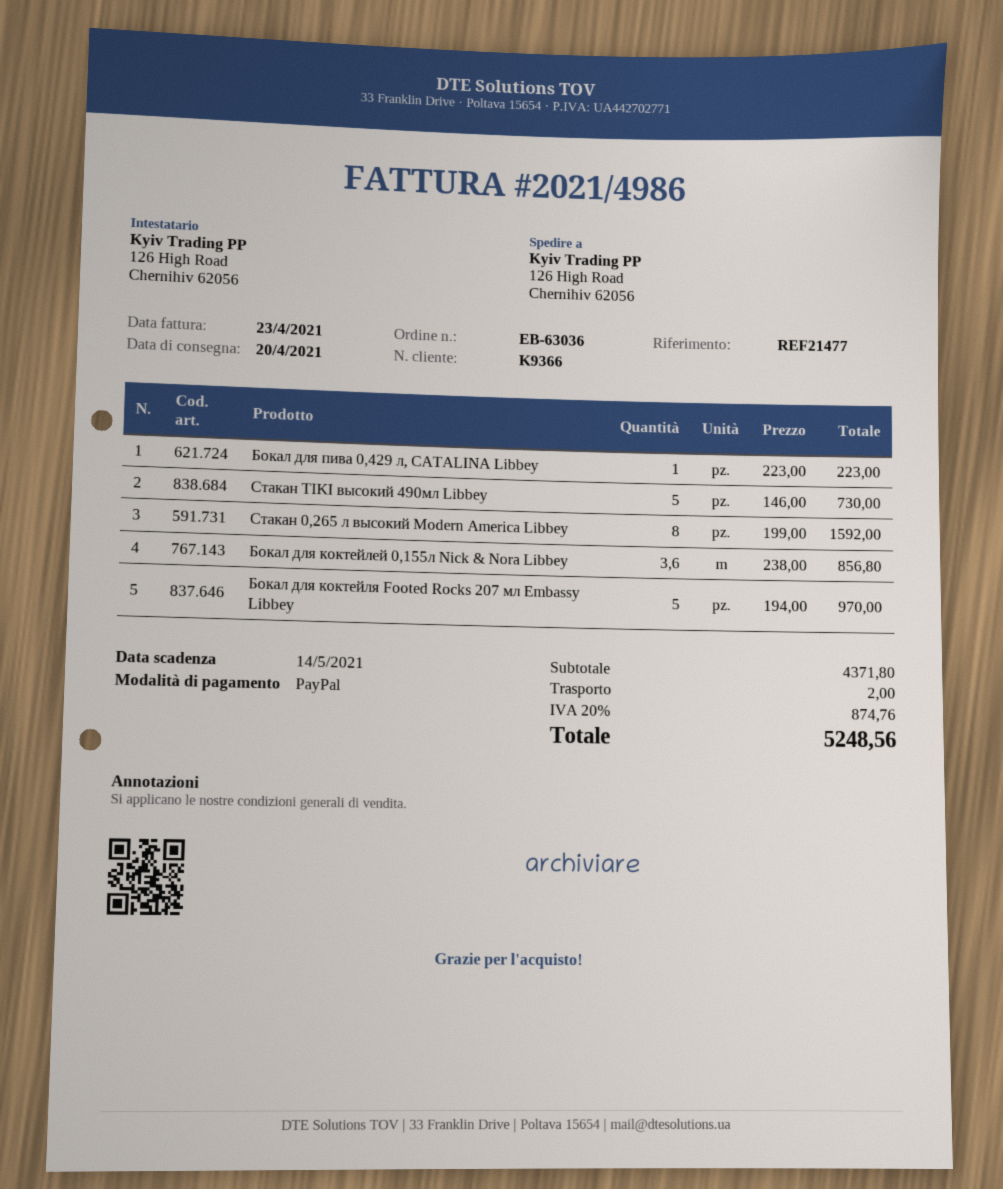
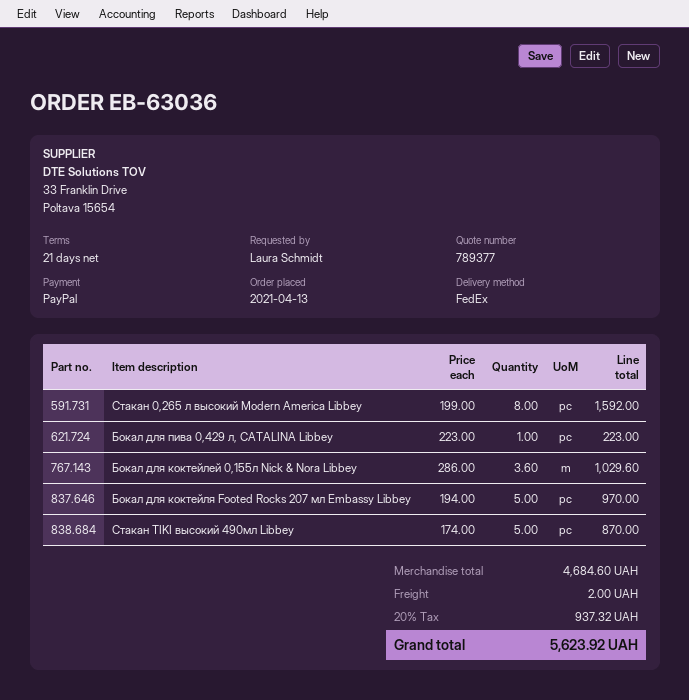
Стакан TIKI высокий 490мл Libbey: 5 x 146.00 = 730.00 -> 5 x 174.00 = 870.00
Бокал для коктейлей 0,155л Nick & Nora Libbey: 3.6 x 238.00 = 856.80 -> 3.6 x 286.00 = 1029.60
subtotal: 4371.80 -> 4684.60
tax: 20% = 874.76 -> 20% = 937.32
total: 5248.56 -> 5623.92

